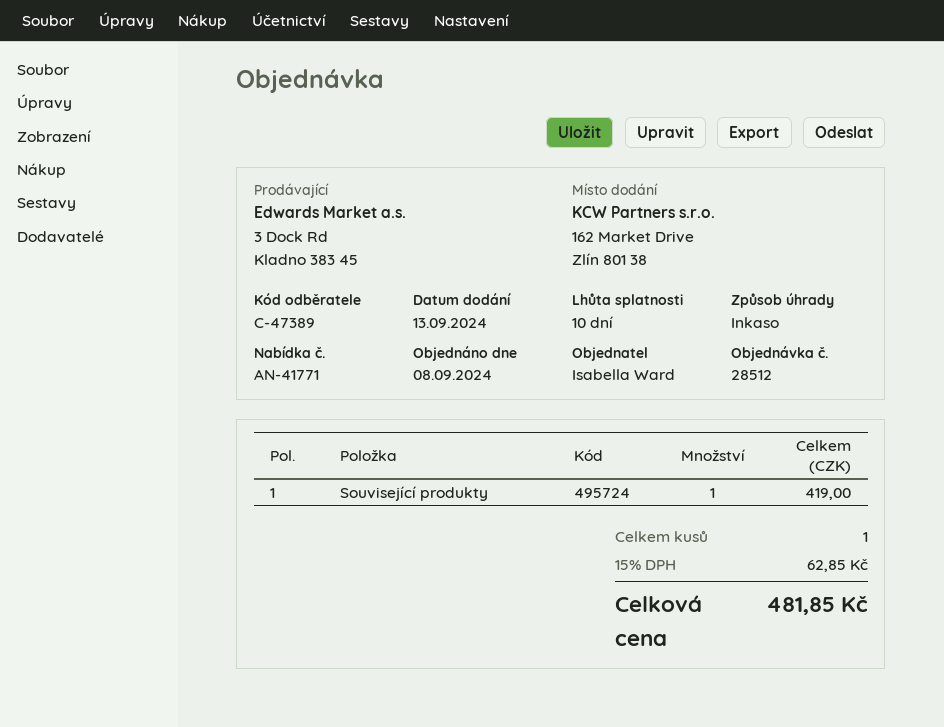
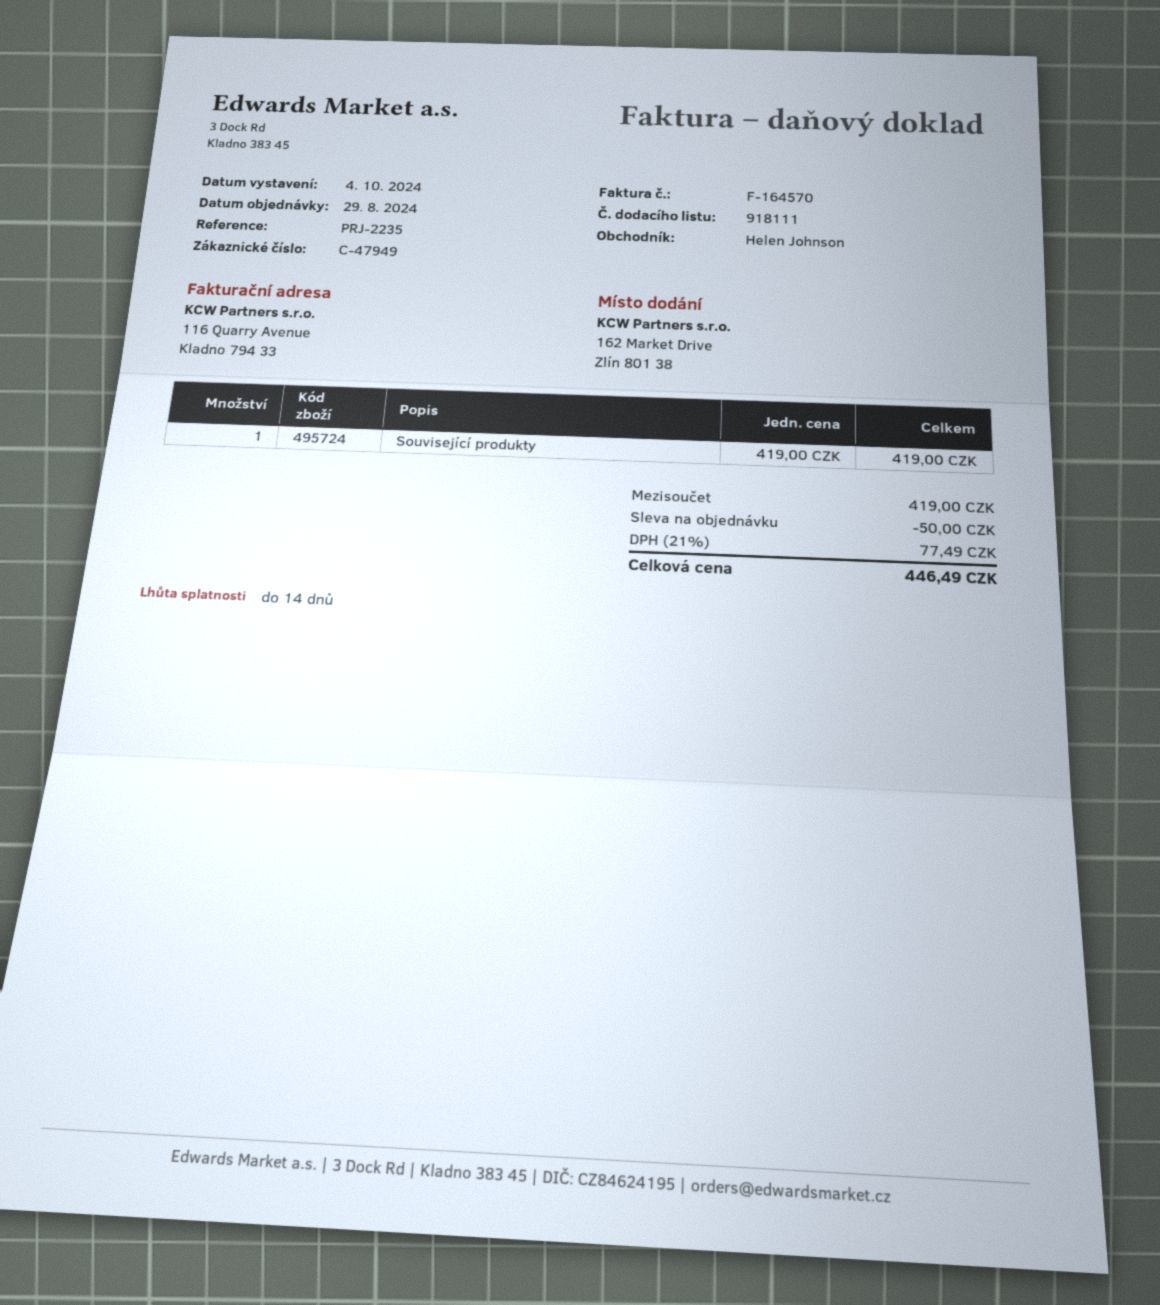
order date: 2024-09-08 -> 2024-08-29
payment terms: 10 days -> 14 days
customer number: C-47389 -> C-47949
discount: none -> 50.00
tax: 15% = 62.85 -> 21% = 77.49
total: 481.85 -> 446.49

